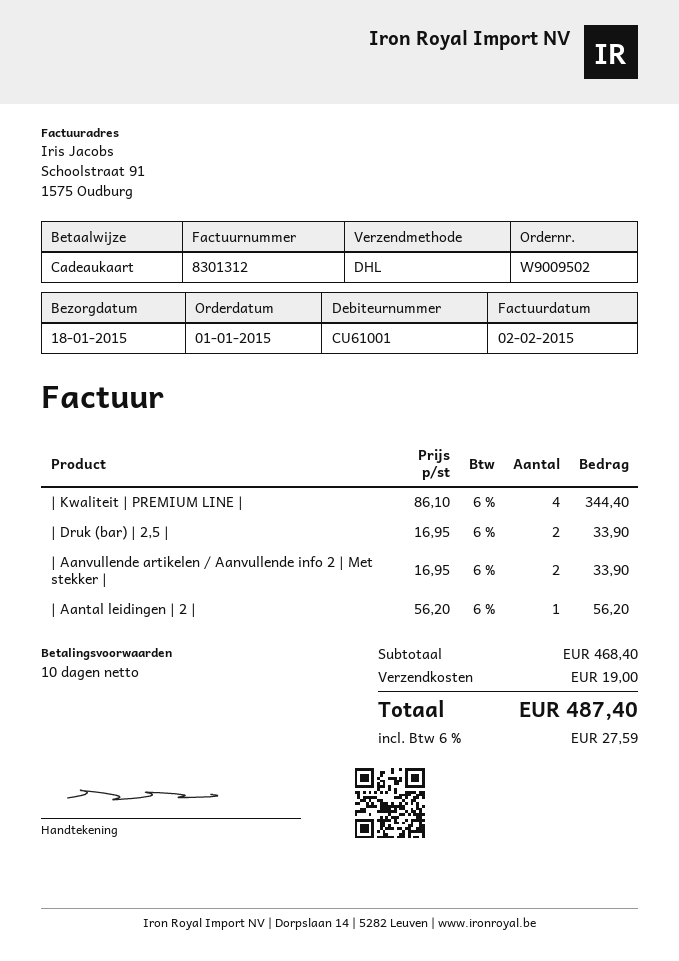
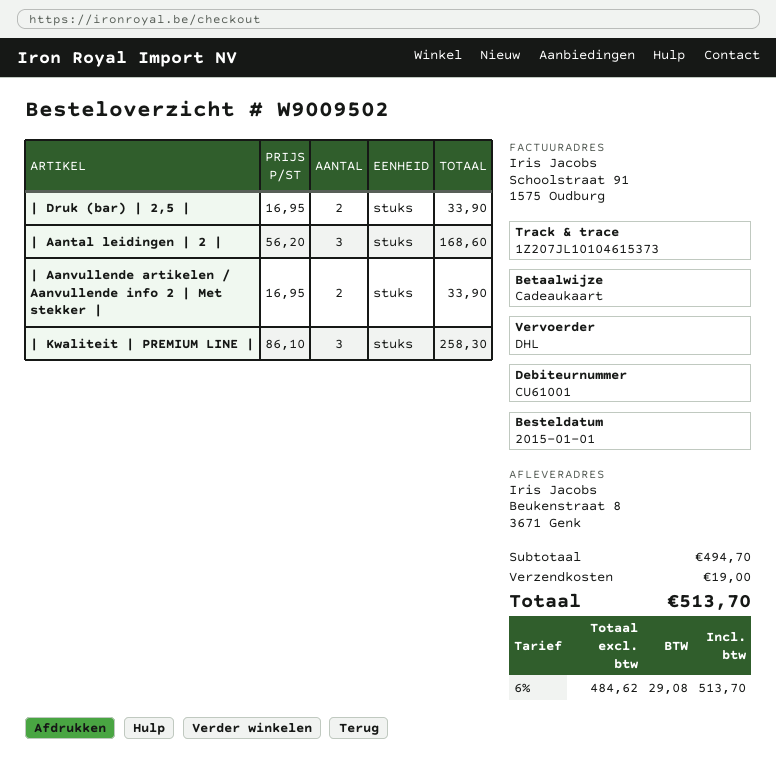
| Kwaliteit | PREMIUM LINE |: 4 x 86.10 = 344.40 -> 3 x 86.10 = 258.30
| Aantal leidingen | 2 |: 1 x 56.20 = 56.20 -> 3 x 56.20 = 168.60
subtotal: 468.40 -> 494.70
tax: 6% = 27.59 -> 6% = 29.08
total: 487.40 -> 513.70

